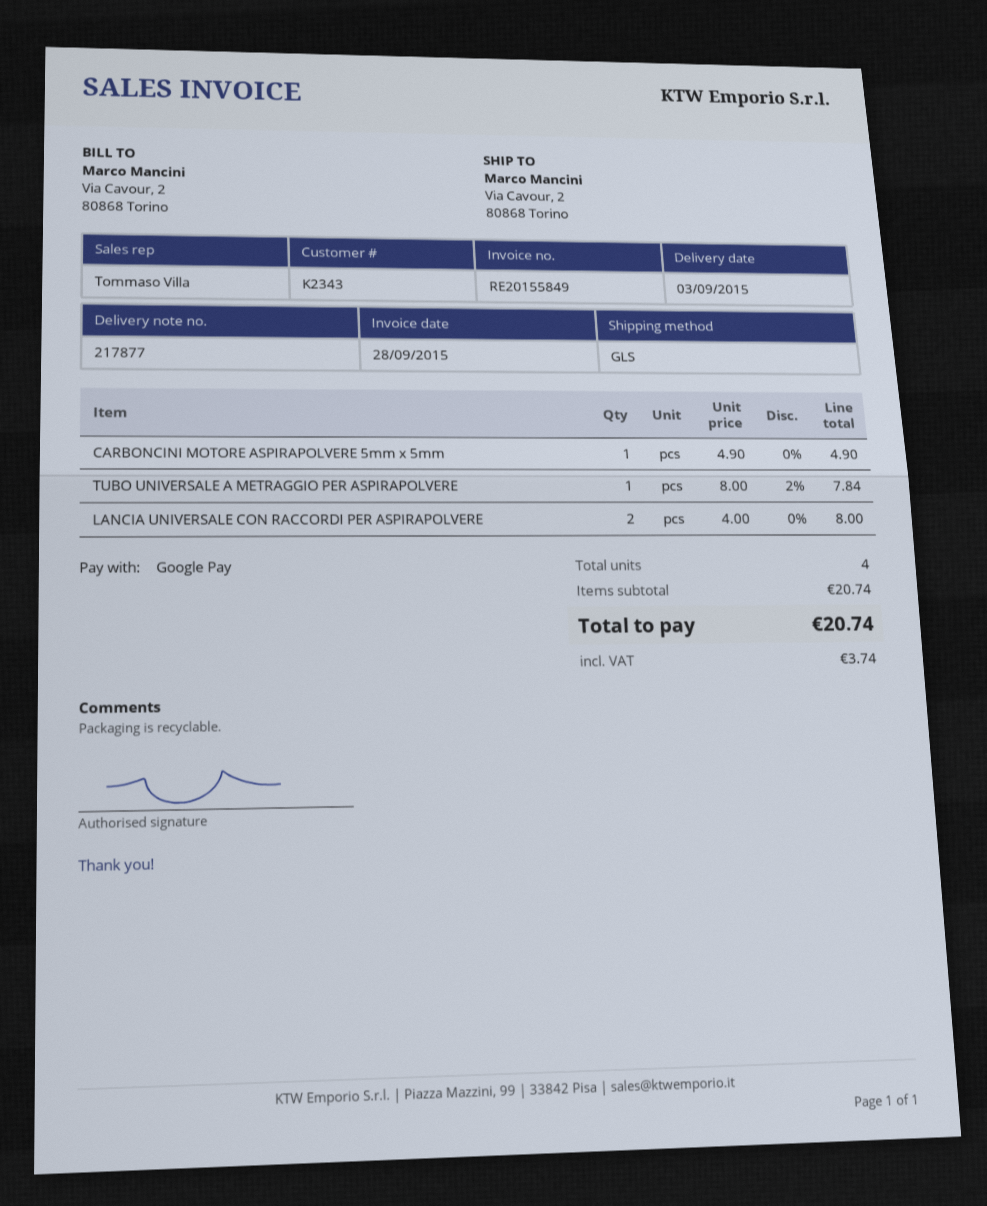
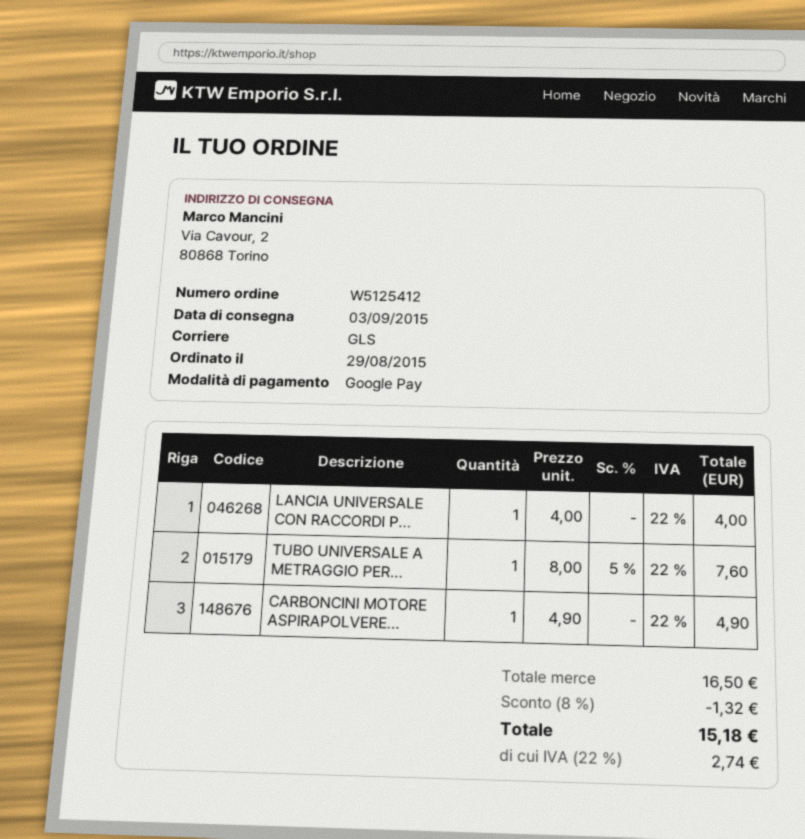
TUBO UNIVERSALE A METRAGGIO PER ASPIRAPOLVERE: 1 x 8.00 - 2% = 7.84 -> 1 x 8.00 - 5% = 7.60
LANCIA UNIVERSALE CON RACCORDI PER ASPIRAPOLVERE: 2 x 4.00 = 8.00 -> 1 x 4.00 = 4.00
subtotal: 20.74 -> 16.50
discount: none -> 8% = 1.32
tax: 3.74 -> 2.74
total: 20.74 -> 15.18

